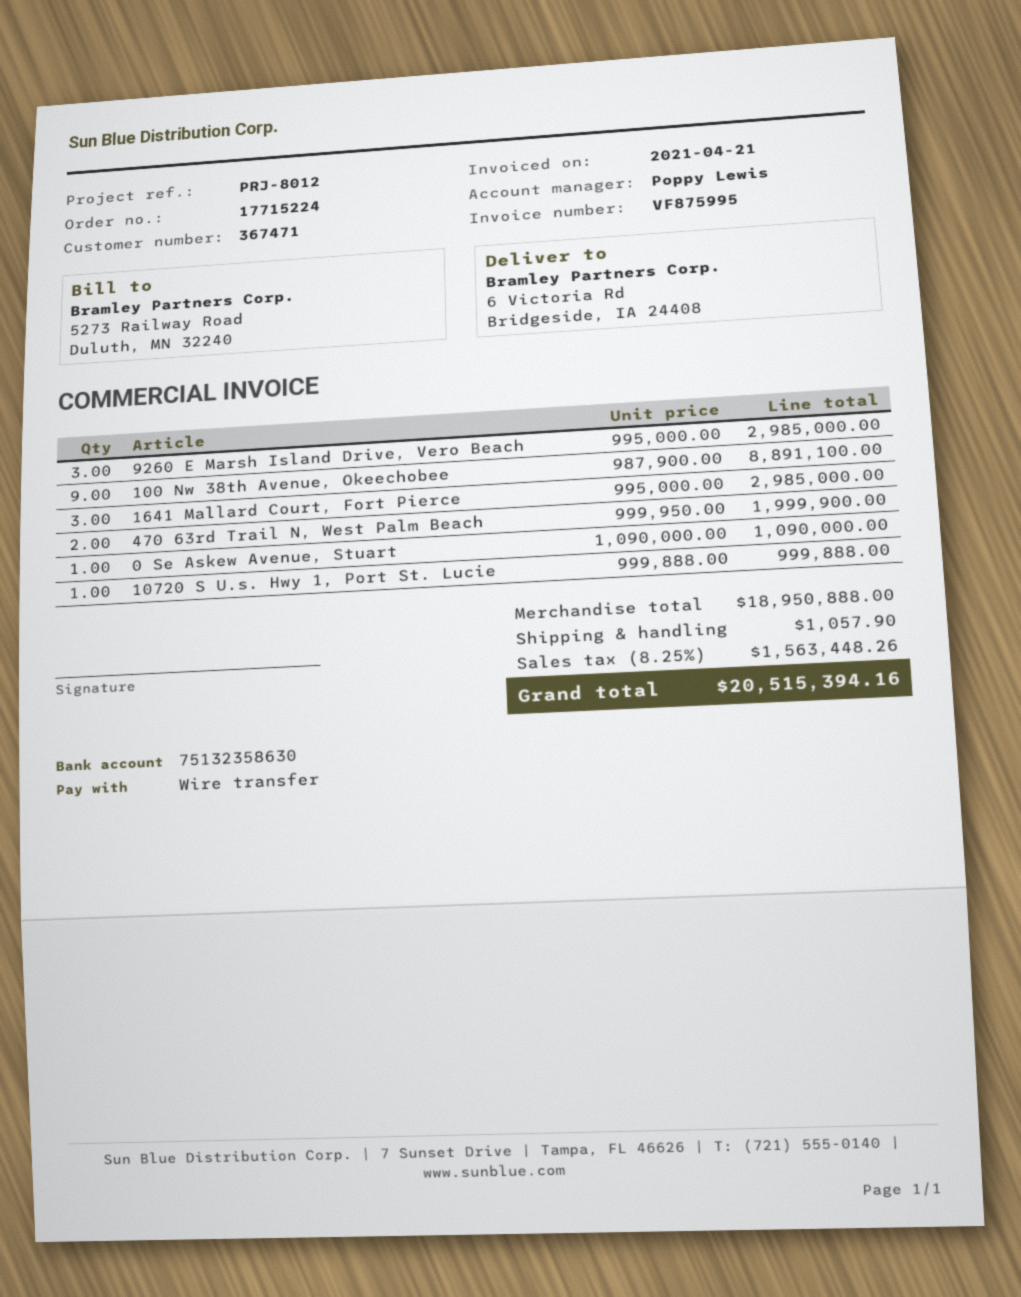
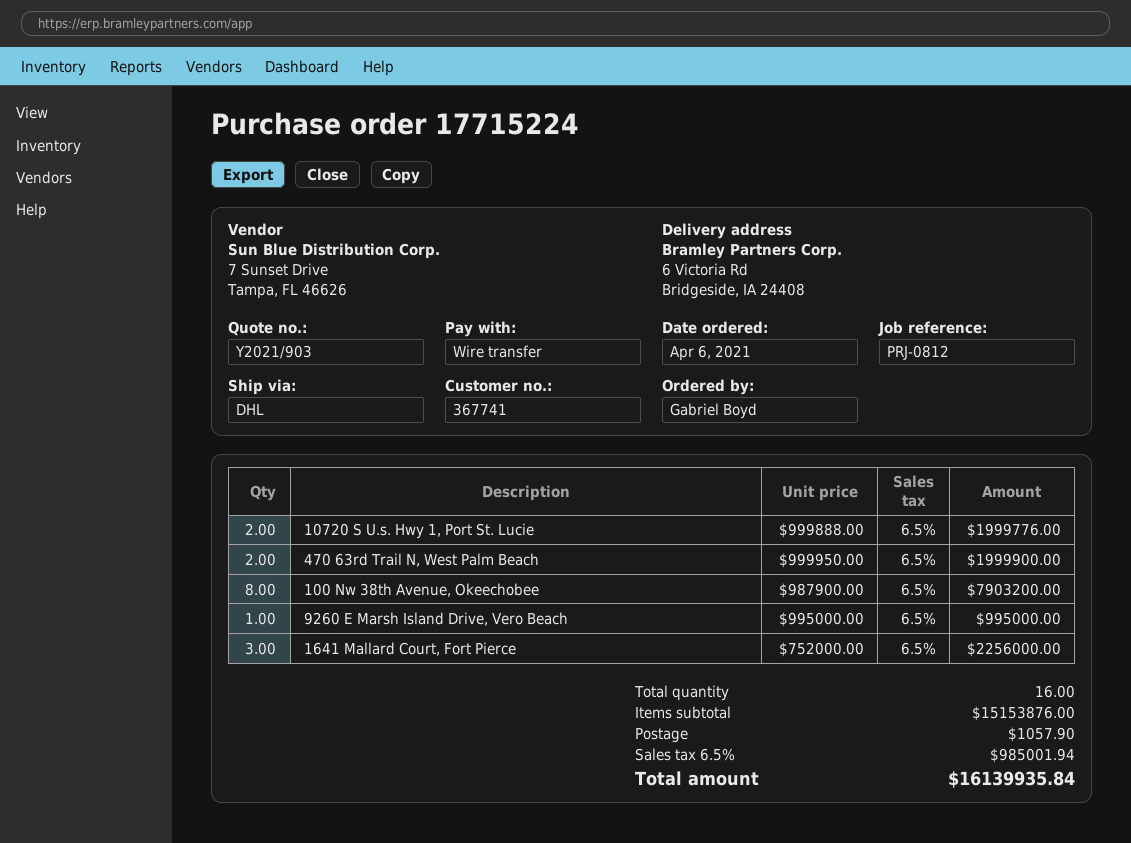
customer number: 367471 -> 367741
reference: PRJ-8012 -> PRJ-0812
9260 E Marsh Island Drive, Vero Beach: 3 x 995000.00 = 2985000.00 -> 1 x 995000.00 = 995000.00
100 Nw 38th Avenue, Okeechobee: 9 x 987900.00 = 8891100.00 -> 8 x 987900.00 = 7903200.00
1641 Mallard Court, Fort Pierce: 3 x 995000.00 = 2985000.00 -> 3 x 752000.00 = 2256000.00
0 Se Askew Avenue, Stuart: 1 x 1090000.00 = 1090000.00 -> none
10720 S U.s. Hwy 1, Port St. Lucie: 1 x 999888.00 = 999888.00 -> 2 x 999888.00 = 1999776.00
subtotal: 18950888.00 -> 15153876.00
tax: 8.25% = 1563448.26 -> 6.5% = 985001.94
total: 20515394.16 -> 16139935.84

